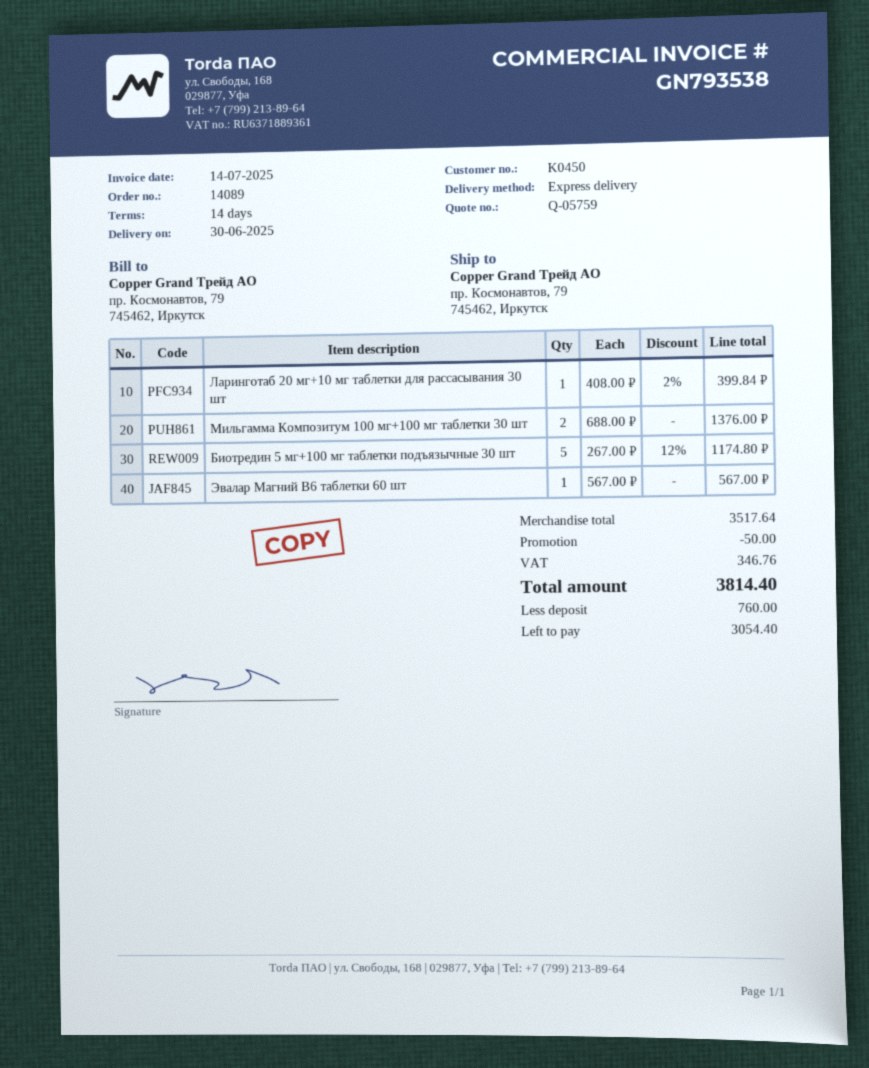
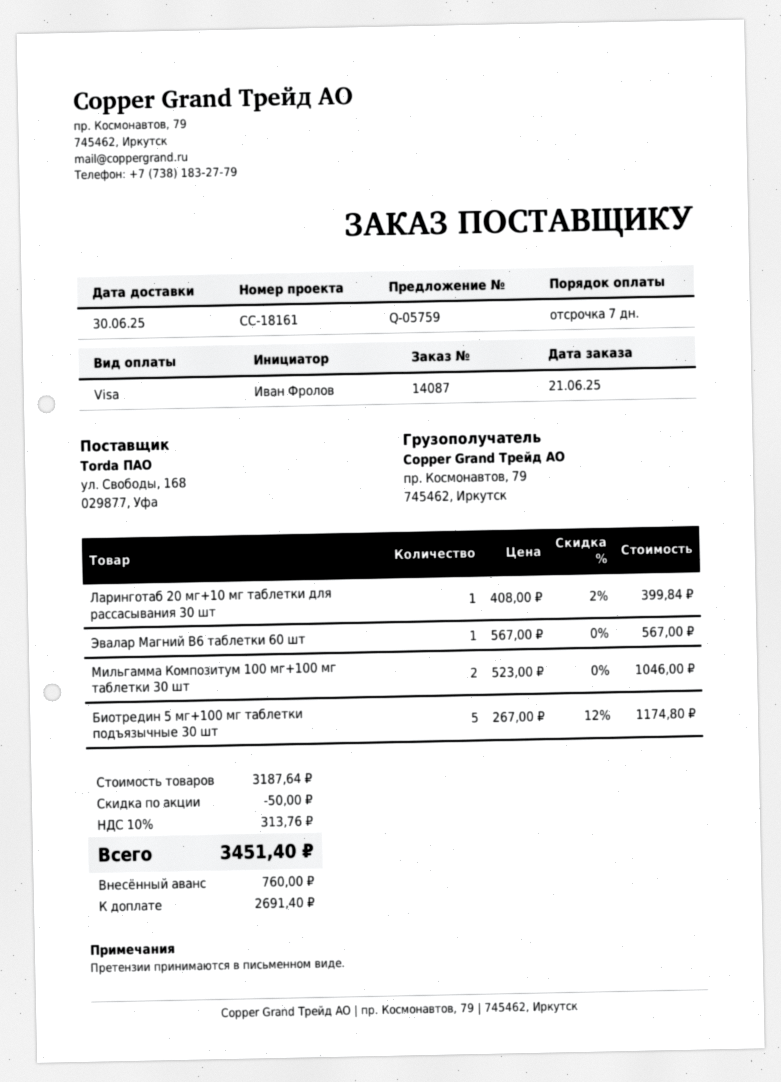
order number: 14089 -> 14087
payment terms: 14 days -> 7 days
Мильгамма Композитум 100 мг+100 мг таблетки 30 шт: 2 x 688.00 = 1376.00 -> 2 x 523.00 = 1046.00
subtotal: 3517.64 -> 3187.64
tax: 346.76 -> 313.76
total: 3814.40 -> 3451.40
balance: 3054.40 -> 2691.40

